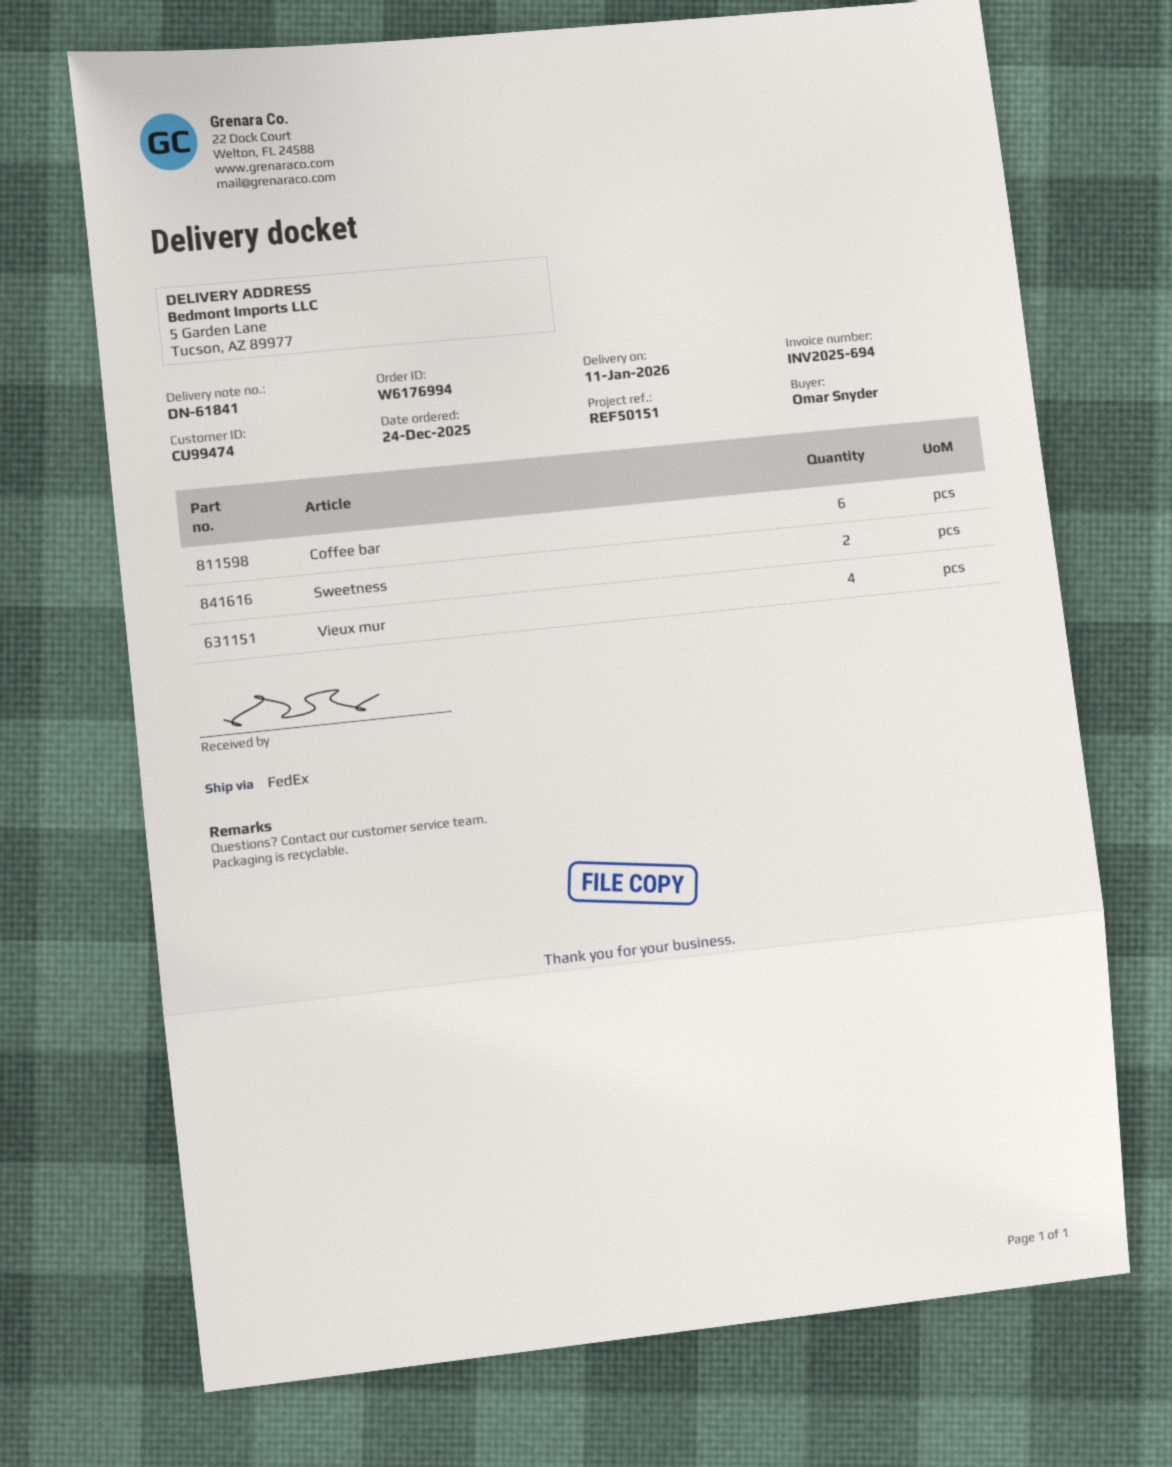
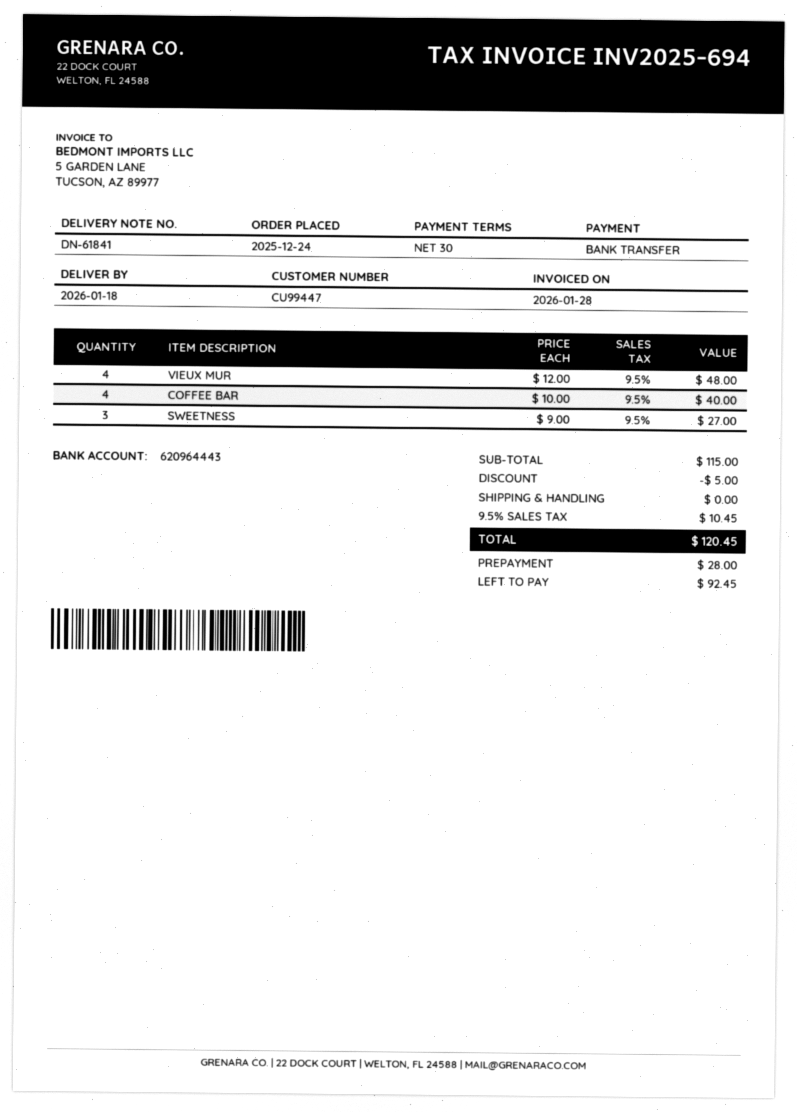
delivery date: 2026-01-11 -> 2026-01-18
customer number: CU99474 -> CU99447
Coffee bar: 6 -> 4
Sweetness: 2 -> 3

